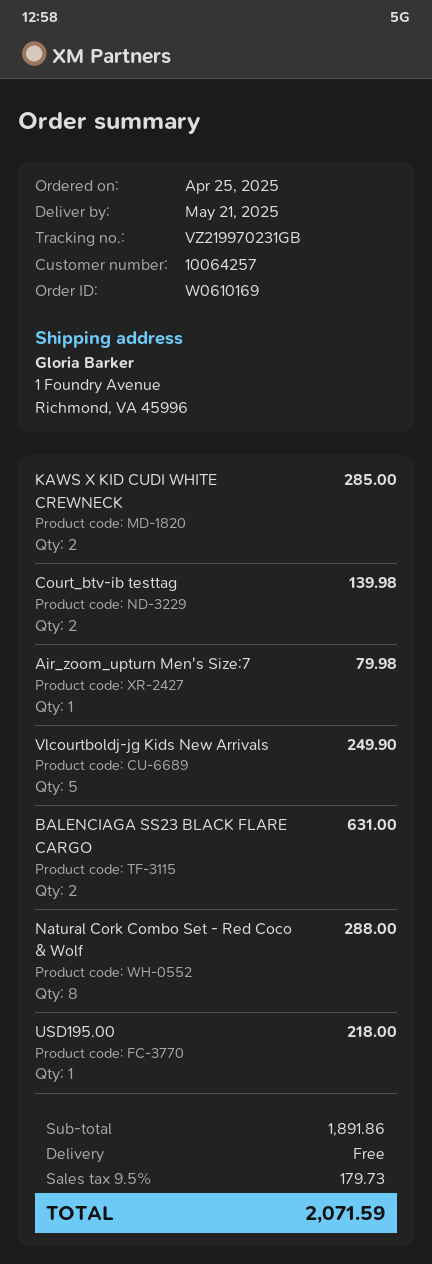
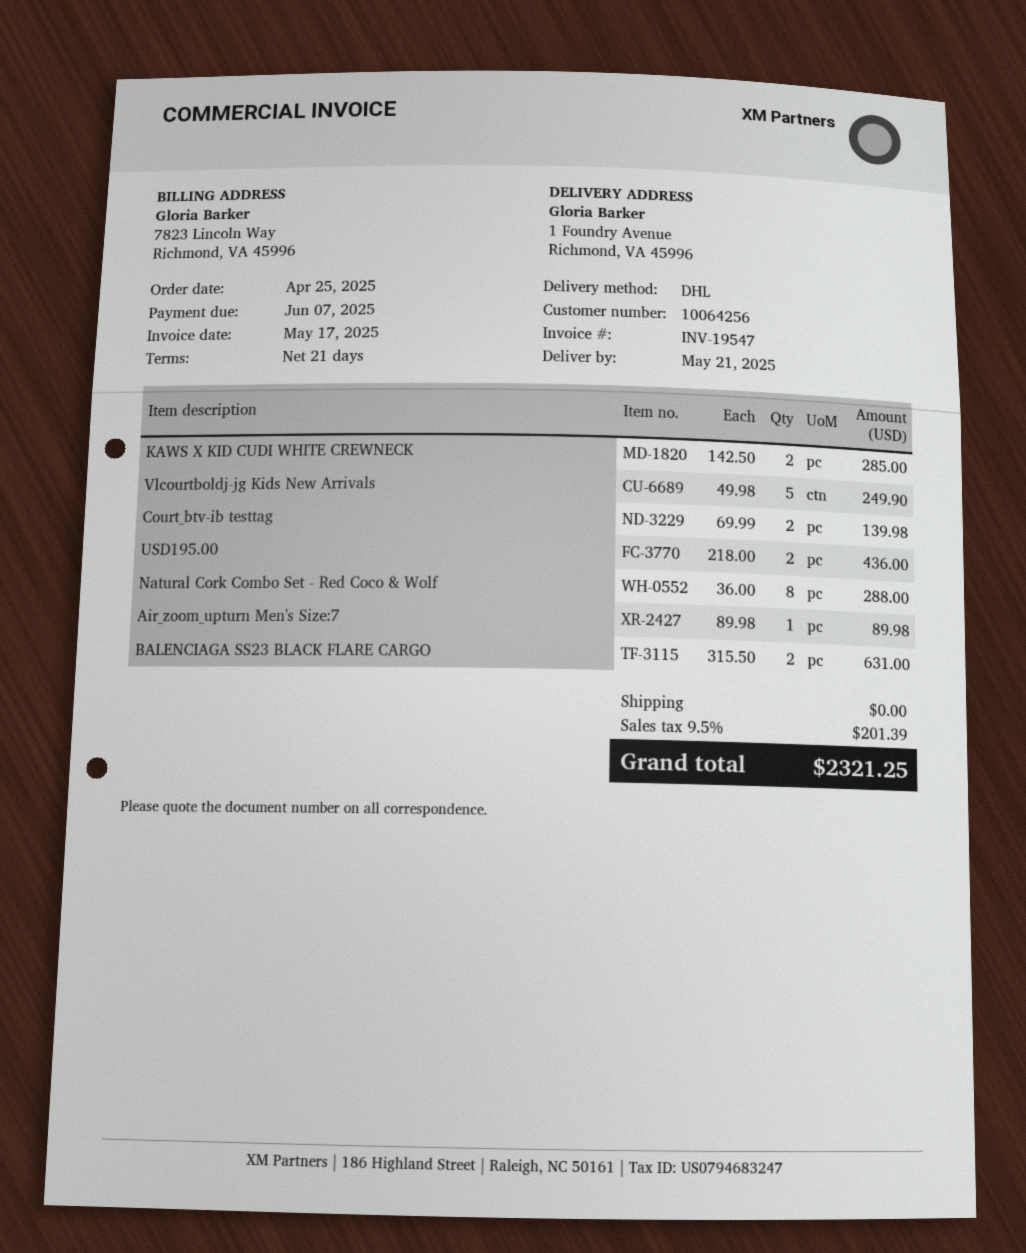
customer number: 10064257 -> 10064256
Air_zoom_upturn Men's Size:7: 1 for 79.98 -> 1 for 89.98
USD195.00: 1 for 218.00 -> 2 for 436.00
tax: 9.5% = 179.73 -> 9.5% = 201.39
total: 2071.59 -> 2321.25

